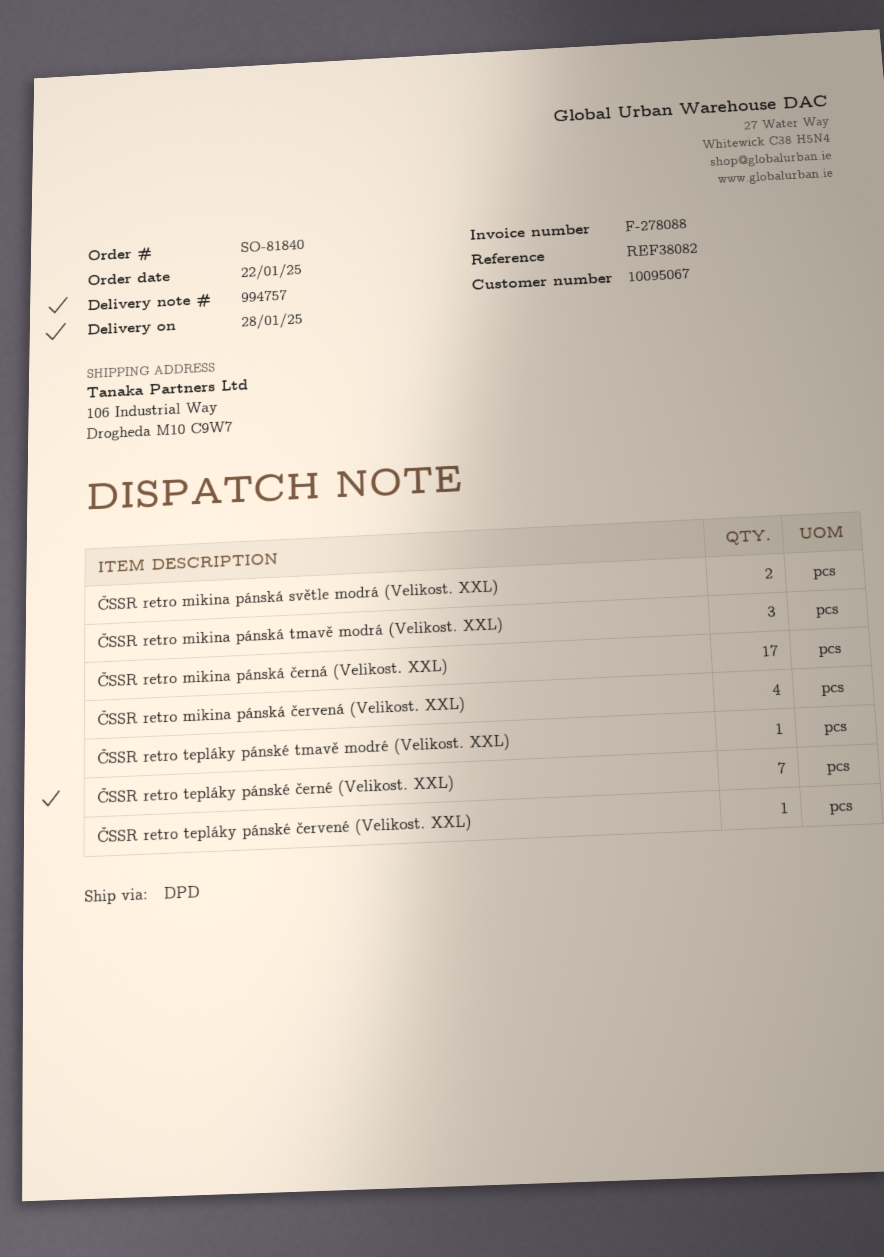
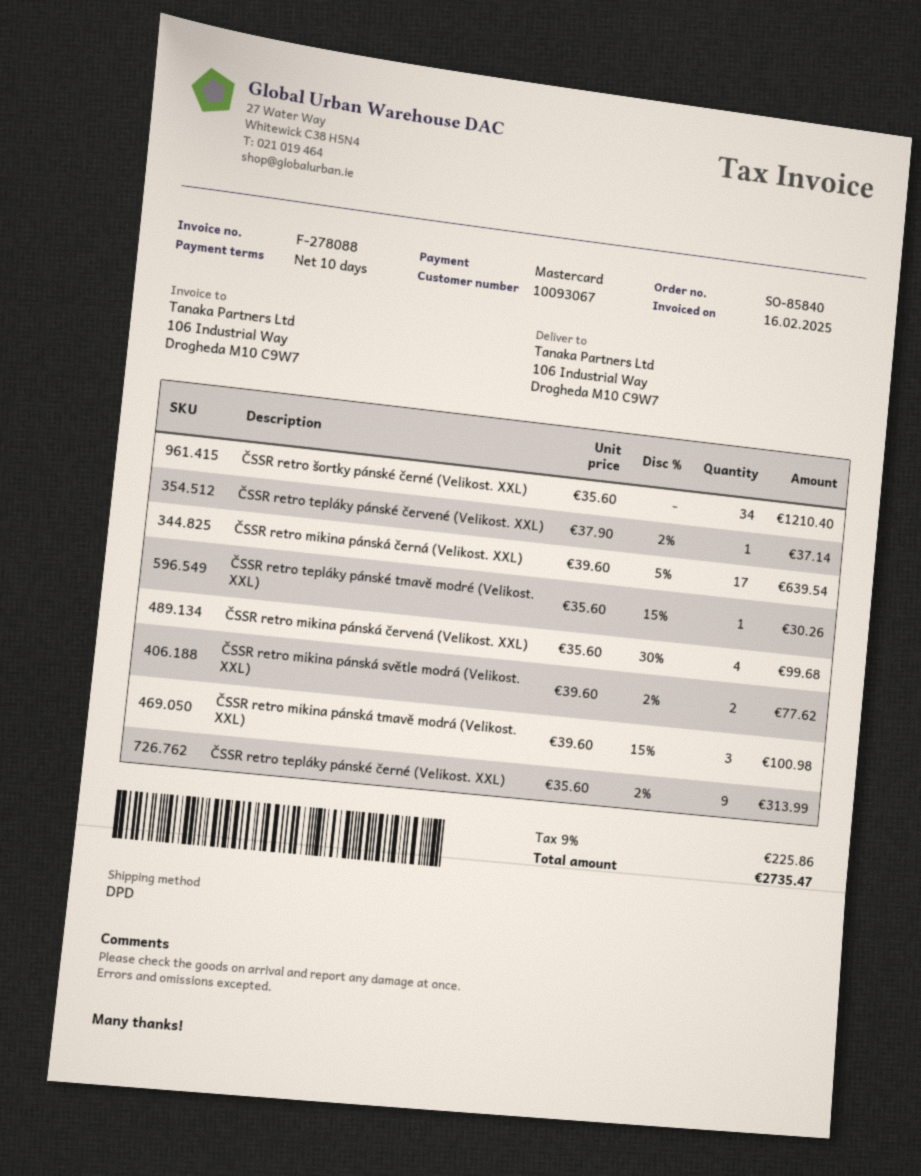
order number: SO-81840 -> SO-85840
customer number: 10095067 -> 10093067
ČSSR retro tepláky pánské černé (Velikost. XXL): 7 -> 9
ČSSR retro šortky pánské černé (Velikost. XXL): none -> 34

